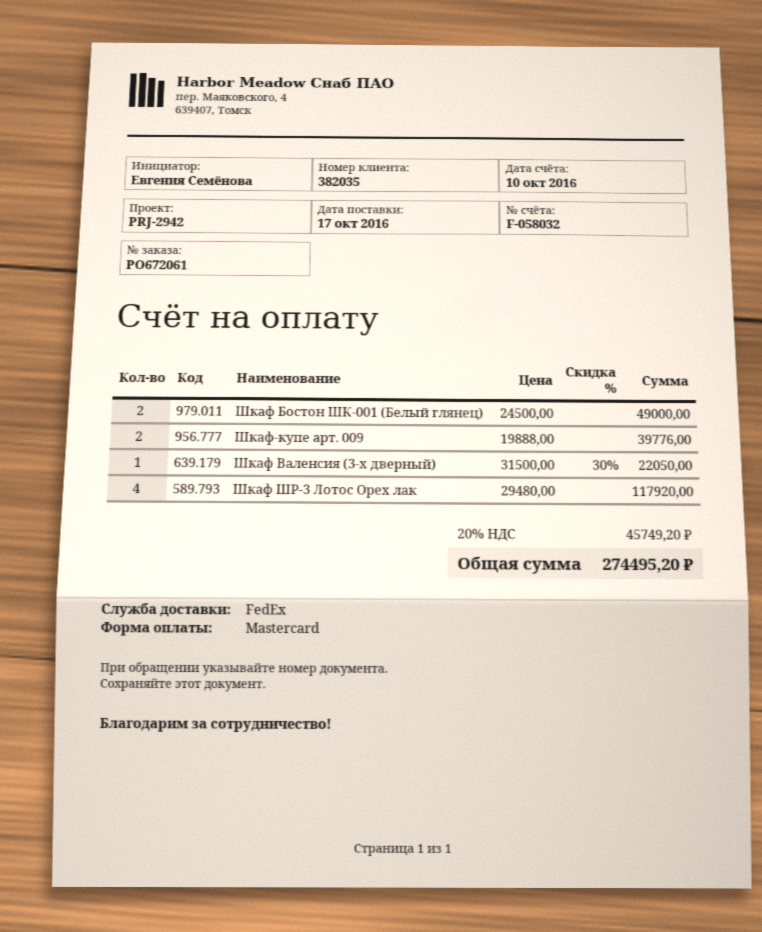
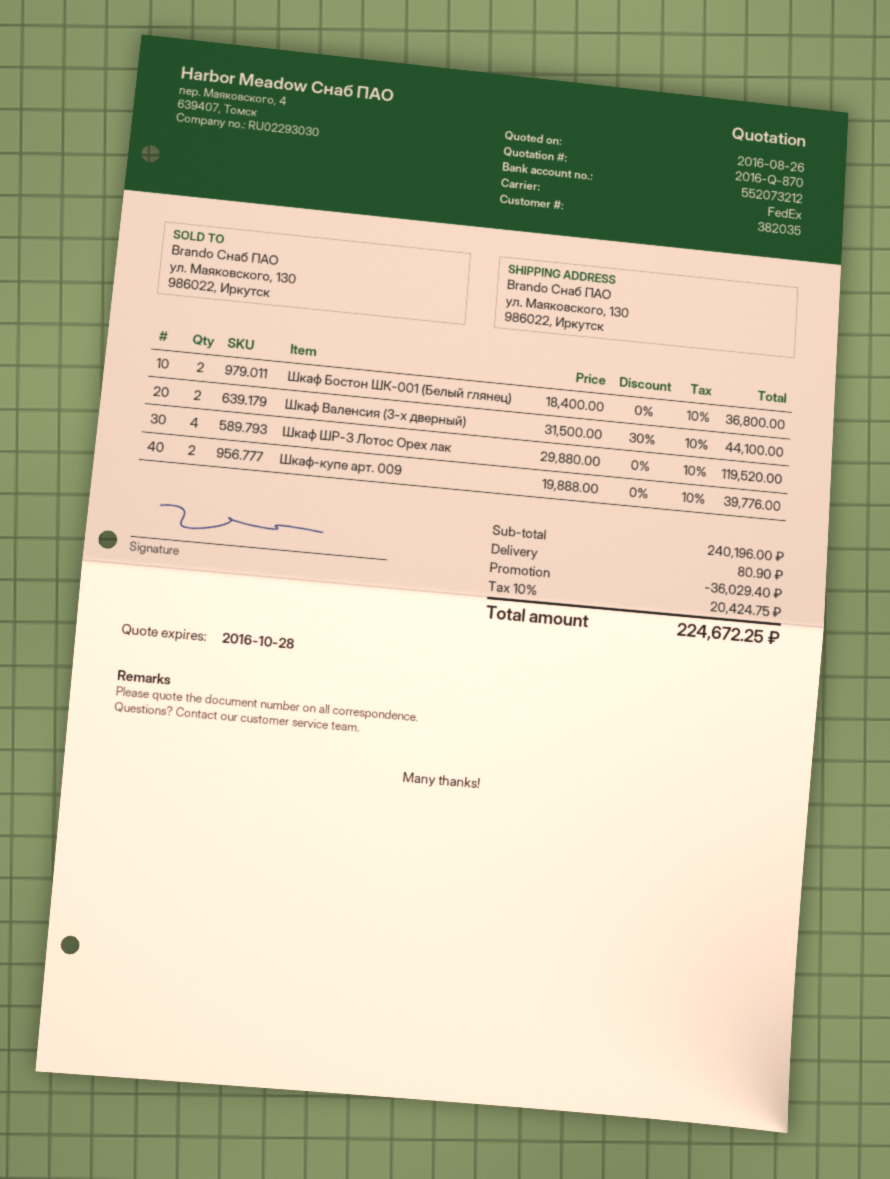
Шкаф Бостон ШК-001 (Белый глянец): 2 x 24500.00 = 49000.00 -> 2 x 18400.00 = 36800.00
Шкаф Валенсия (3-х дверный): 1 x 31500.00 - 30% = 22050.00 -> 2 x 31500.00 - 30% = 44100.00
Шкаф ШР-3 Лотос Орех лак: 4 x 29480.00 = 117920.00 -> 4 x 29880.00 = 119520.00
discount: none -> 36029.40
shipping: none -> 80.90
tax: 20% = 45749.20 -> 10% = 20424.75
total: 274495.20 -> 224672.25

